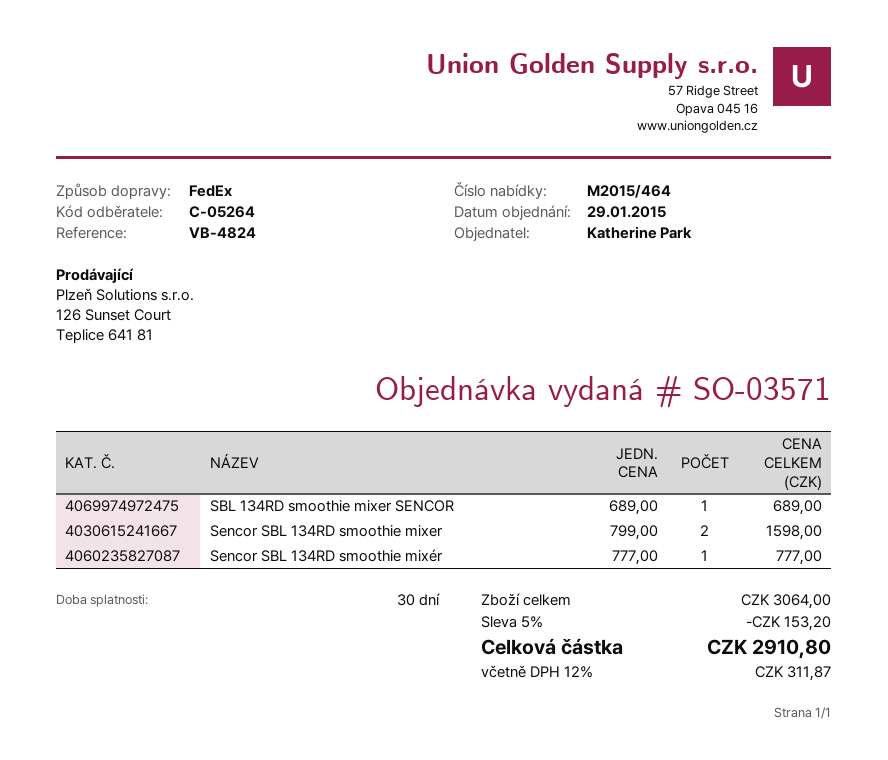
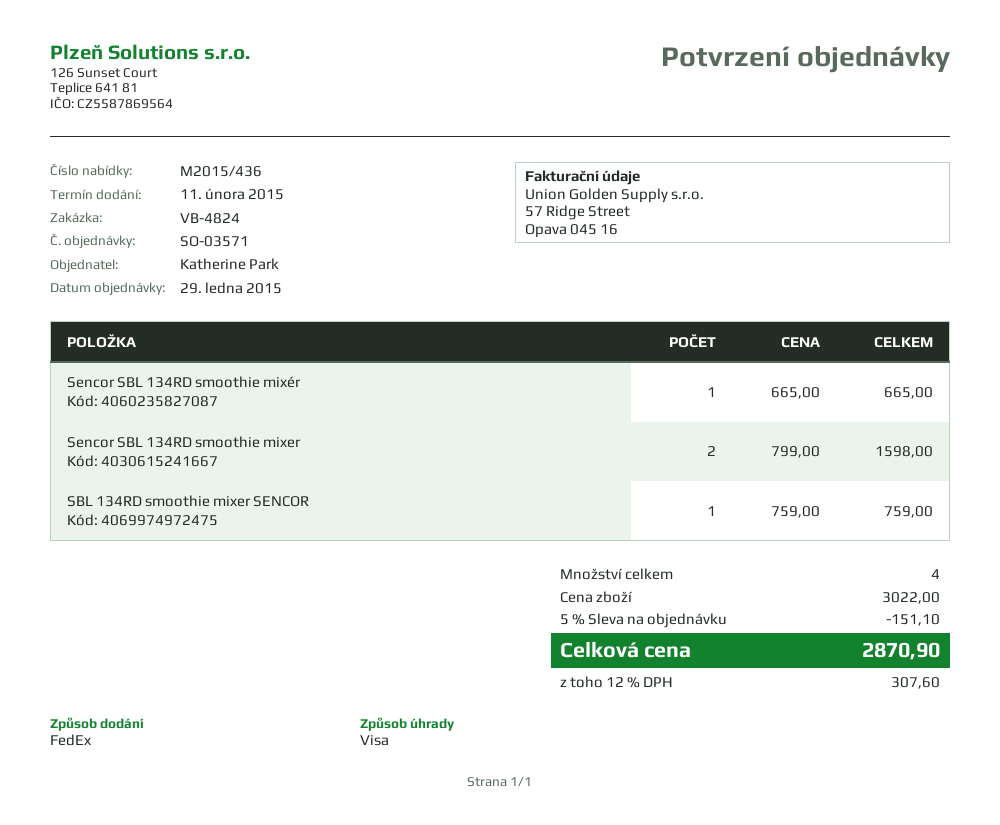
quote number: M2015/464 -> M2015/436
SBL 134RD smoothie mixer SENCOR: 1 x 689.00 = 689.00 -> 1 x 759.00 = 759.00
Sencor SBL 134RD smoothie mixér: 1 x 777.00 = 777.00 -> 1 x 665.00 = 665.00
subtotal: 3064.00 -> 3022.00
discount: 5% = 153.20 -> 5% = 151.10
tax: 12% = 311.87 -> 12% = 307.60
total: 2910.80 -> 2870.90

